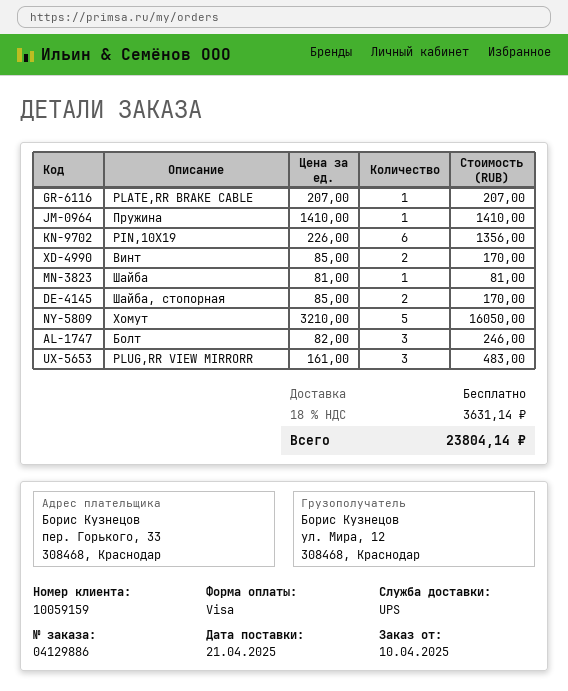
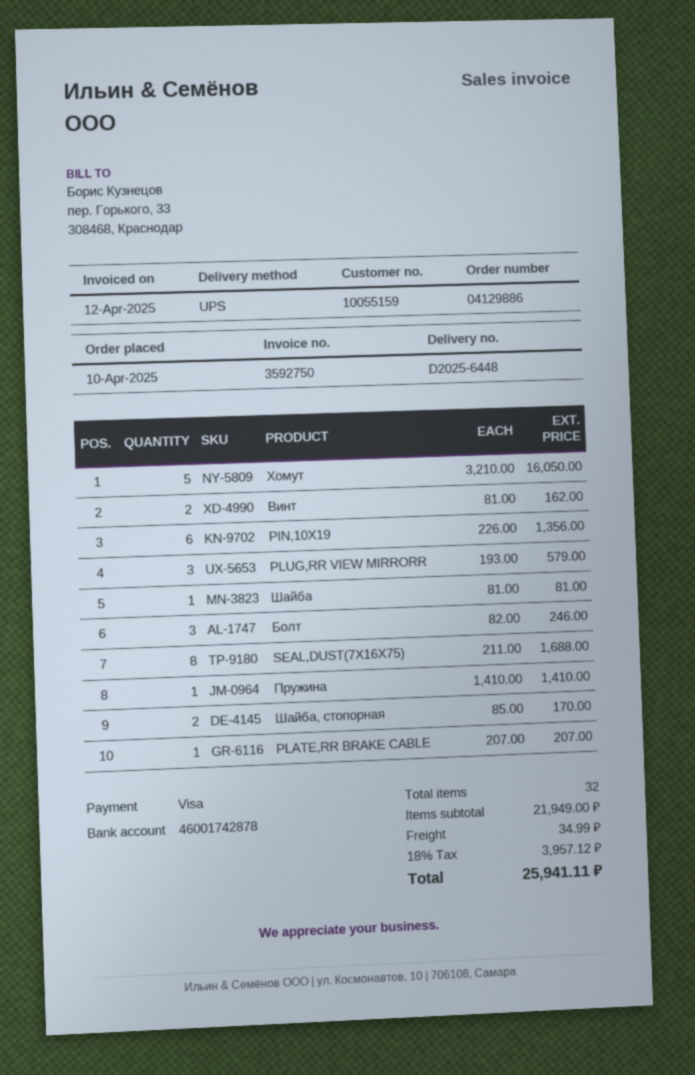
customer number: 10059159 -> 10055159
Винт: 2 x 85.00 = 170.00 -> 2 x 81.00 = 162.00
PLUG,RR VIEW MIRRORR: 3 x 161.00 = 483.00 -> 3 x 193.00 = 579.00
SEAL,DUST(7X16X75): none -> 8 x 211.00 = 1688.00
shipping: 0.00 -> 34.99
tax: 18% = 3631.14 -> 18% = 3957.12
total: 23804.14 -> 25941.11

